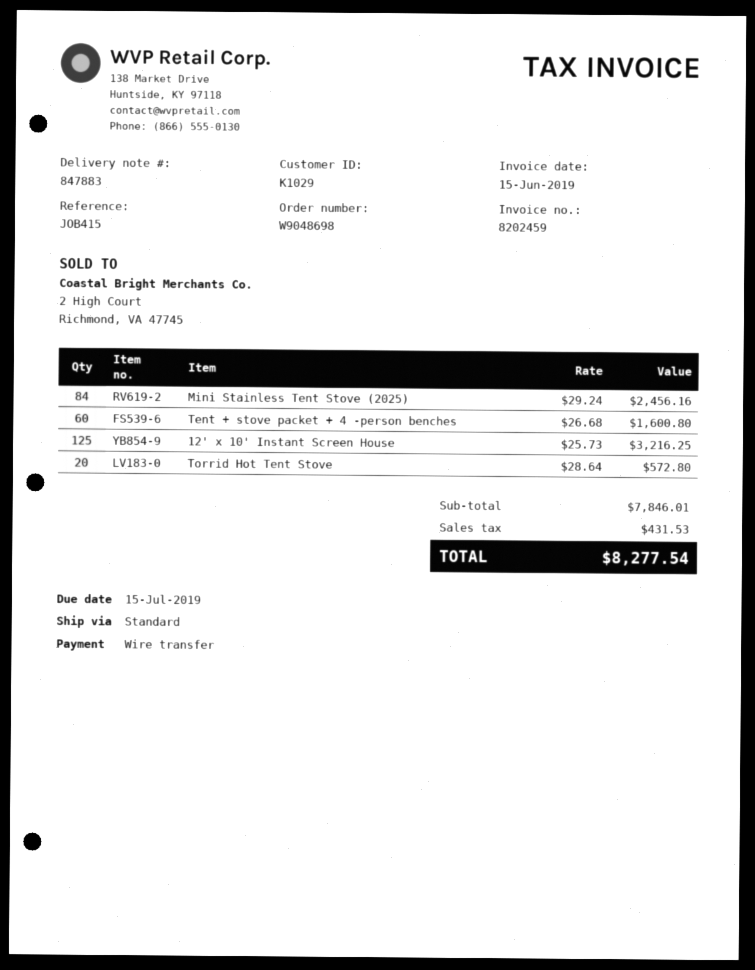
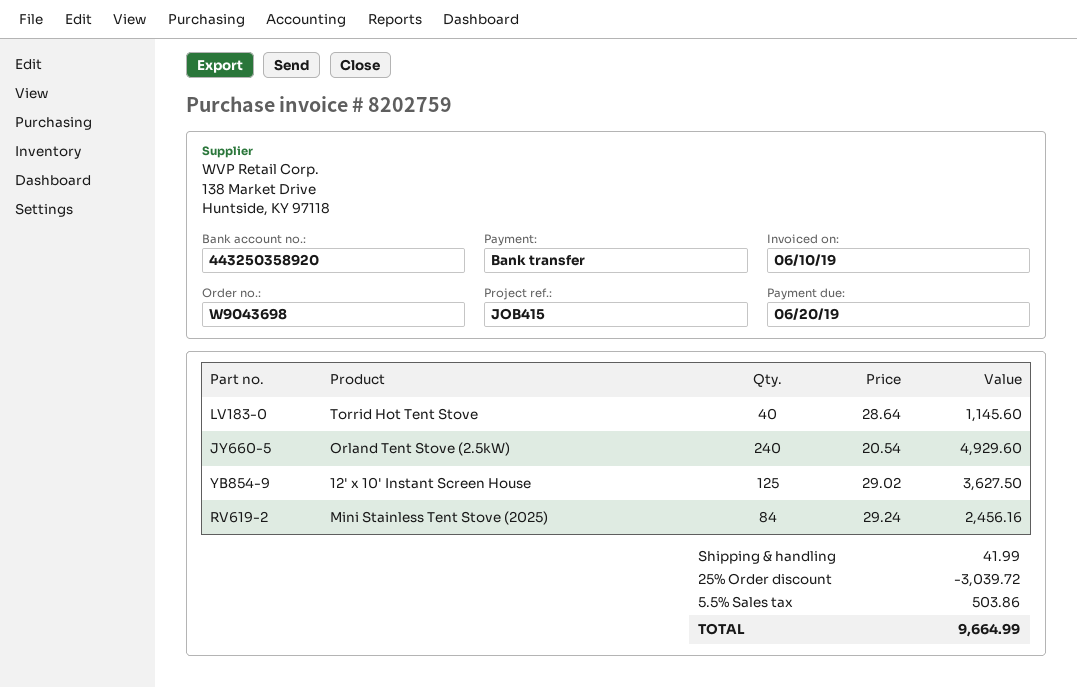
order number: W9048698 -> W9043698
invoice number: 8202459 -> 8202759
invoice date: 2019-06-15 -> 2019-06-10
due date: 2019-07-15 -> 2019-06-20
Tent + stove packet + 4 -person benches: 60 x 26.68 = 1600.80 -> none
12' x 10' Instant Screen House: 125 x 25.73 = 3216.25 -> 125 x 29.02 = 3627.50
Torrid Hot Tent Stove: 20 x 28.64 = 572.80 -> 40 x 28.64 = 1145.60
Orland Tent Stove (2.5kW): none -> 240 x 20.54 = 4929.60
discount: none -> 25% = 3039.72
shipping: none -> 41.99
tax: 431.53 -> 503.86
total: 8277.54 -> 9664.99

